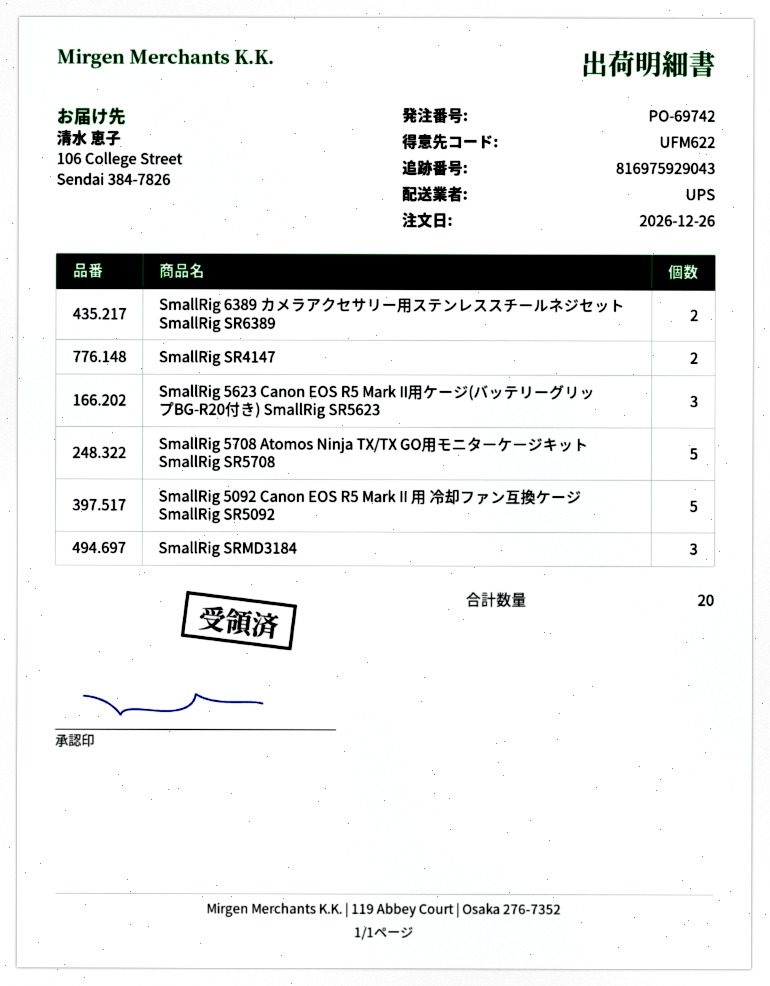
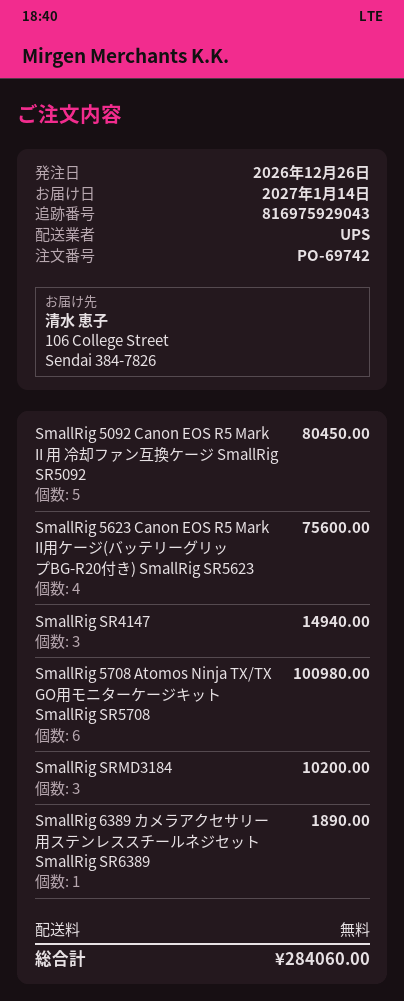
SmallRig 6389 カメラアクセサリー用ステンレススチールネジセット SmallRig SR6389: 2 -> 1
SmallRig SR4147: 2 -> 3
SmallRig 5623 Canon EOS R5 Mark II用ケージ(バッテリーグリップBG-R20付き) SmallRig SR5623: 3 -> 4
SmallRig 5708 Atomos Ninja TX/TX GO用モニターケージキット SmallRig SR5708: 5 -> 6

